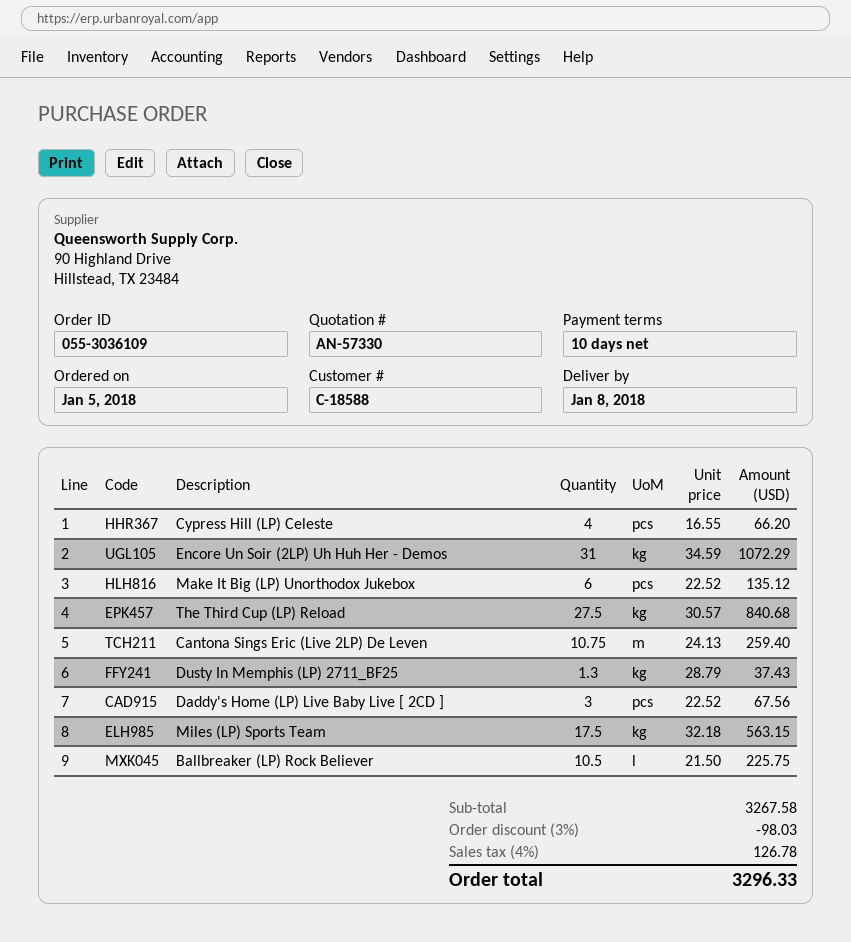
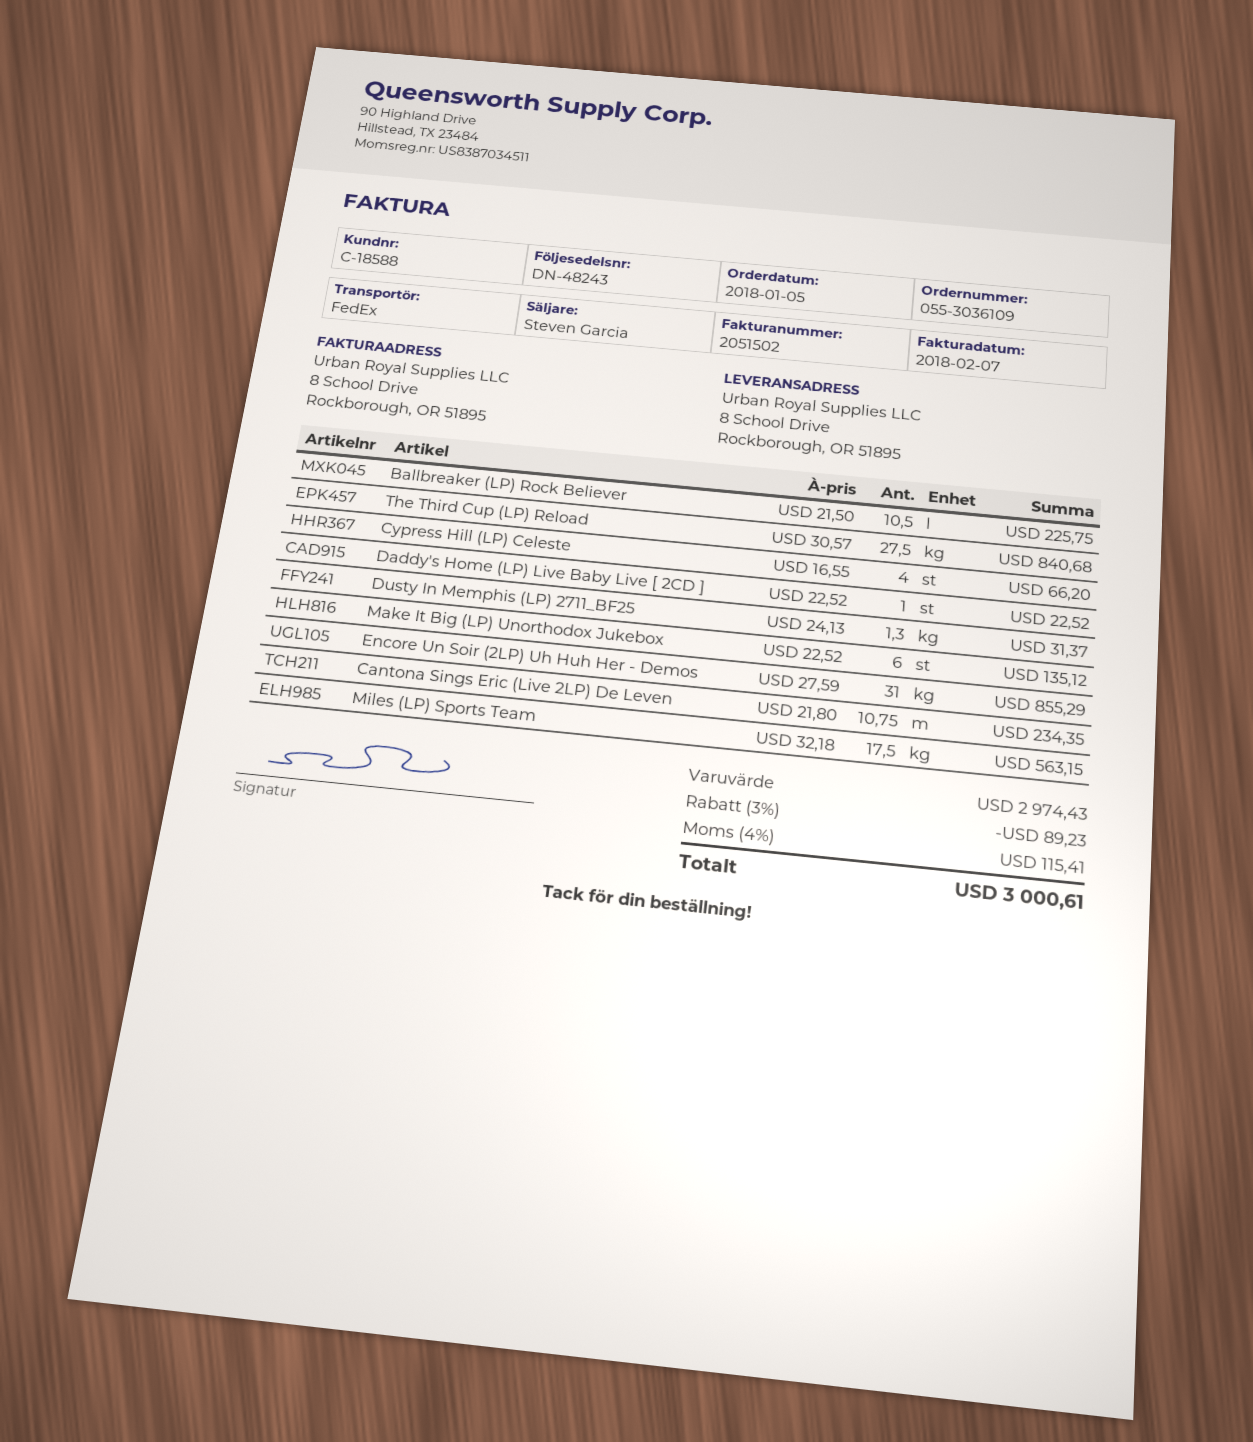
Encore Un Soir (2LP) Uh Huh Her - Demos: 31 x 34.59 = 1072.29 -> 31 x 27.59 = 855.29
Cantona Sings Eric (Live 2LP) De Leven: 10.75 x 24.13 = 259.40 -> 10.75 x 21.80 = 234.35
Dusty In Memphis (LP) 2711_BF25: 1.3 x 28.79 = 37.43 -> 1.3 x 24.13 = 31.37
Daddy's Home (LP) Live Baby Live [ 2CD ]: 3 x 22.52 = 67.56 -> 1 x 22.52 = 22.52
subtotal: 3267.58 -> 2974.43
discount: 3% = 98.03 -> 3% = 89.23
tax: 4% = 126.78 -> 4% = 115.41
total: 3296.33 -> 3000.61

